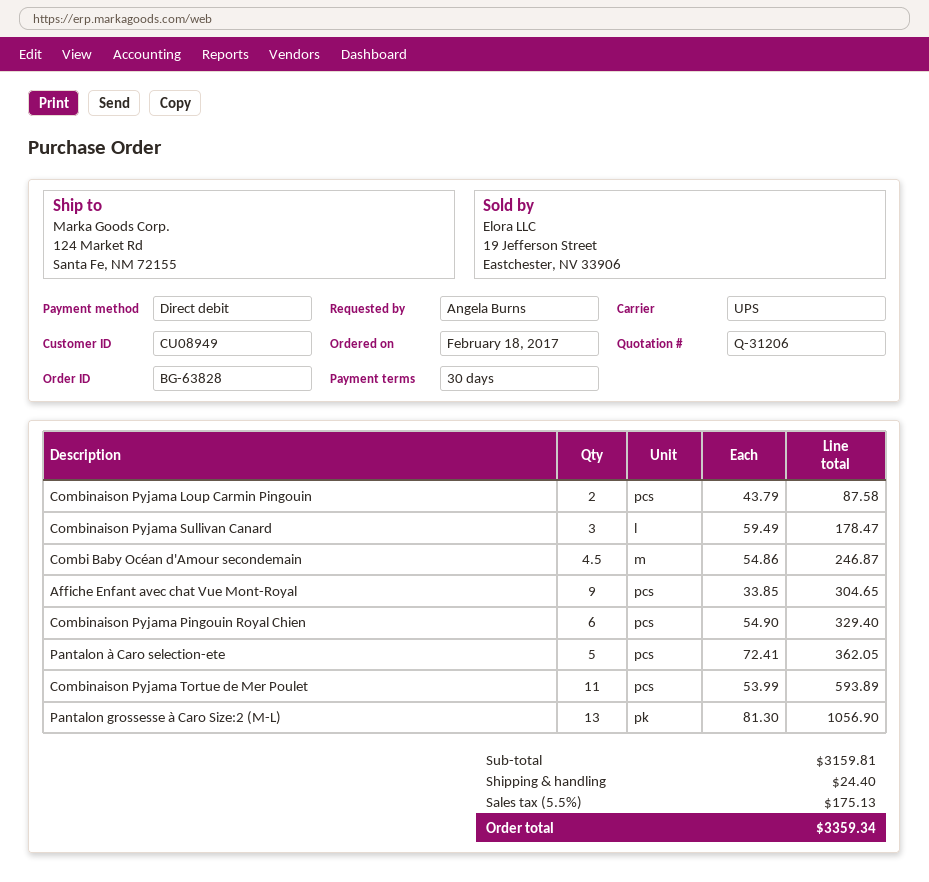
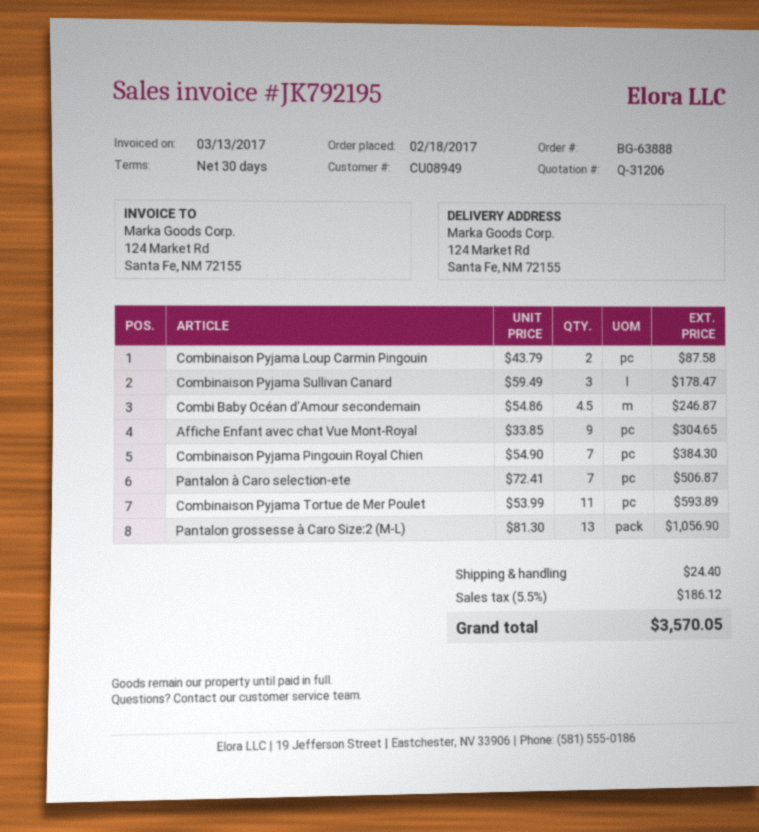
order number: BG-63828 -> BG-63888
Combinaison Pyjama Pingouin Royal Chien: 6 x 54.90 = 329.40 -> 7 x 54.90 = 384.30
Pantalon à Caro selection-ete: 5 x 72.41 = 362.05 -> 7 x 72.41 = 506.87
tax: 5.5% = 175.13 -> 5.5% = 186.12
total: 3359.34 -> 3570.05

